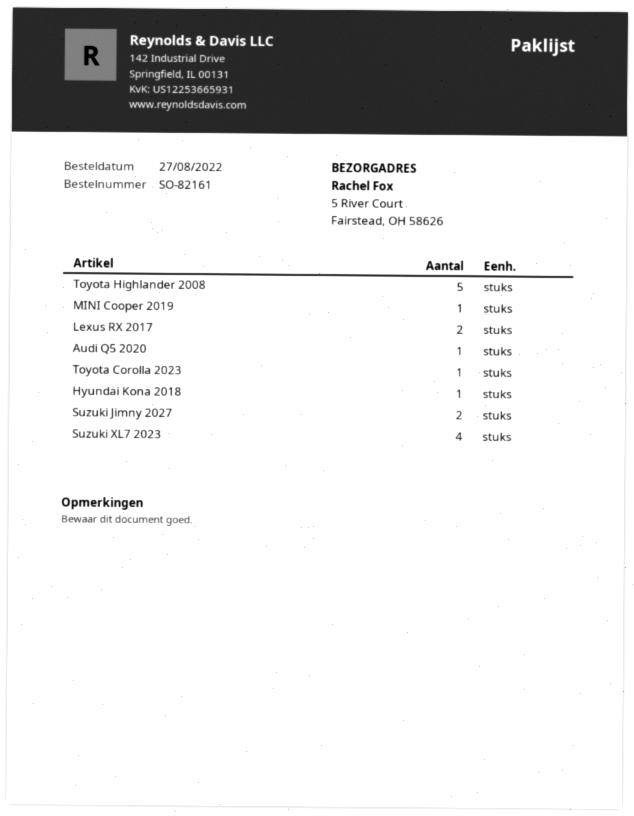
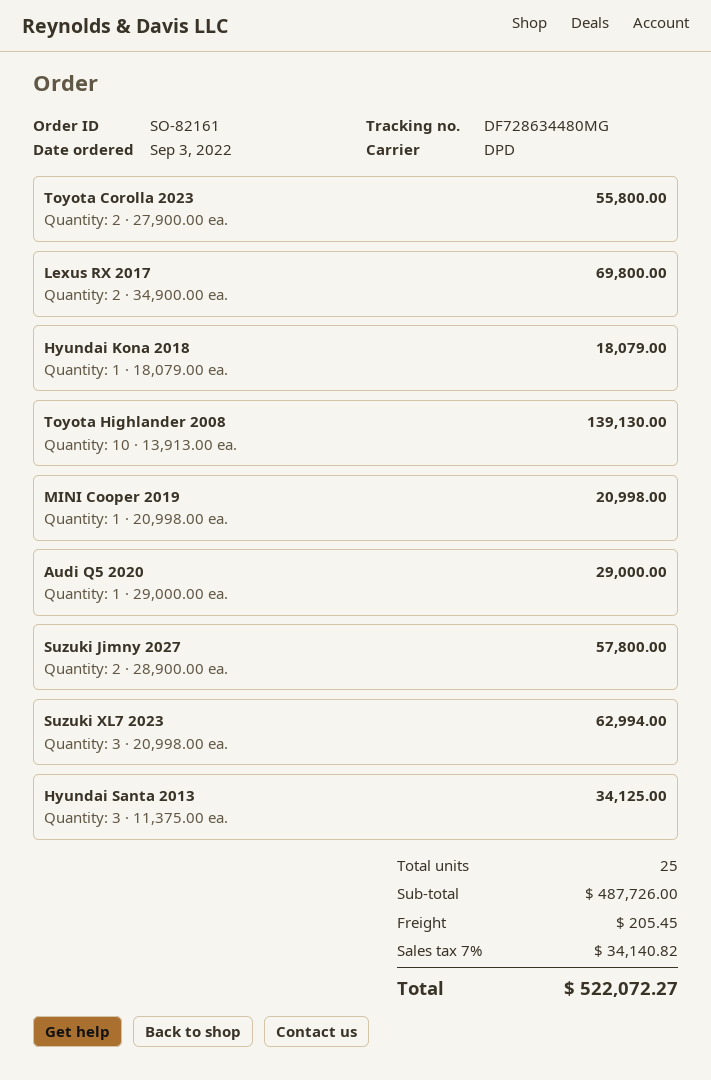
order date: 2022-08-27 -> 2022-09-03
Toyota Highlander 2008: 5 -> 10
Toyota Corolla 2023: 1 -> 2
Suzuki XL7 2023: 4 -> 3
Hyundai Santa 2013: none -> 3

